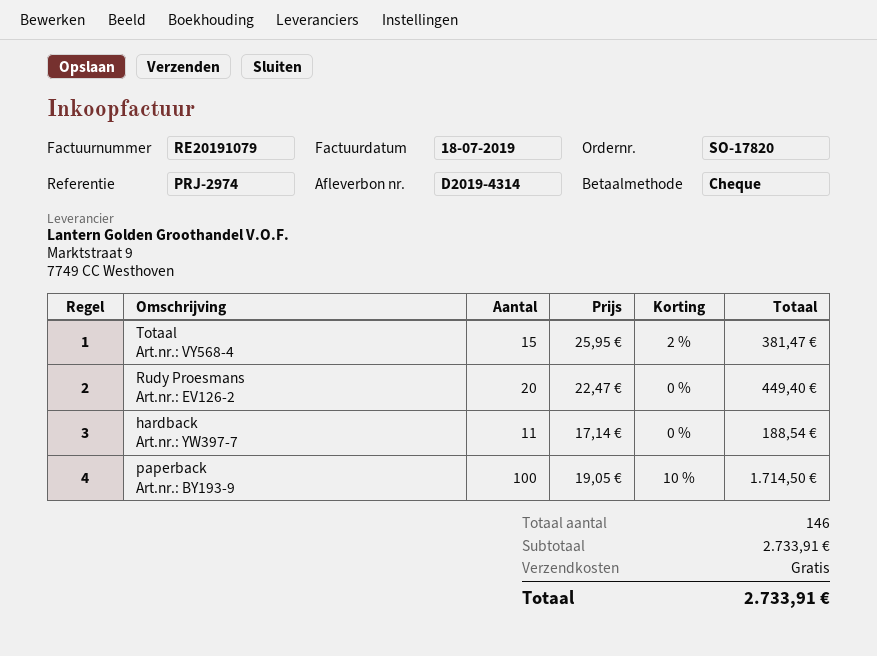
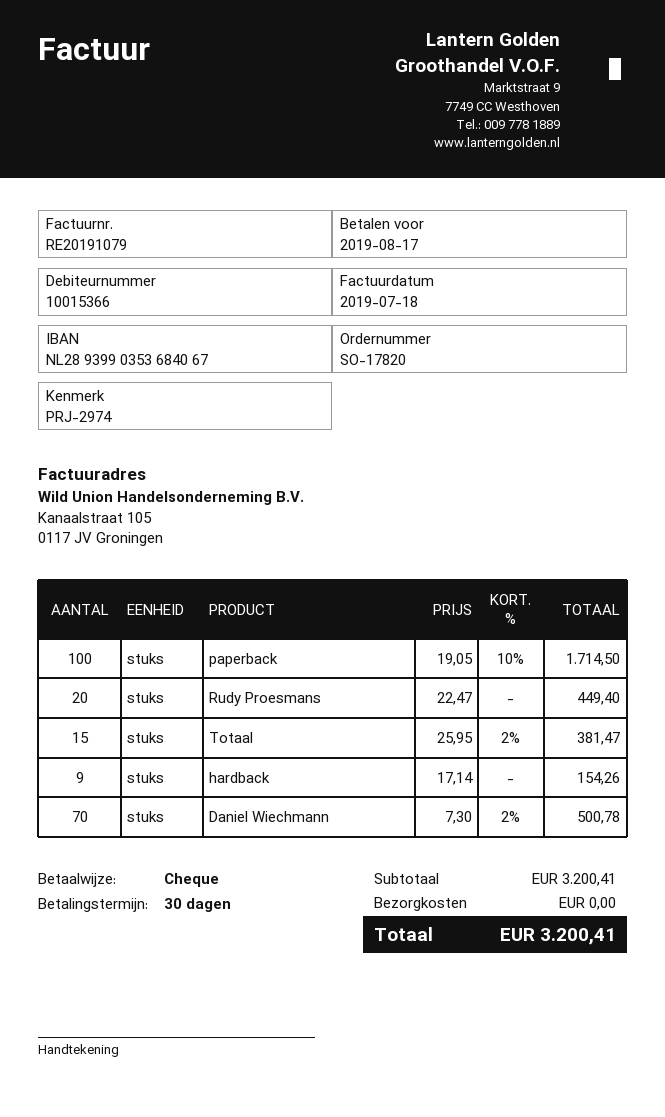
hardback: 11 x 17.14 = 188.54 -> 9 x 17.14 = 154.26
Daniel Wiechmann: none -> 70 x 7.30 - 2% = 500.78
subtotal: 2733.91 -> 3200.41
total: 2733.91 -> 3200.41

